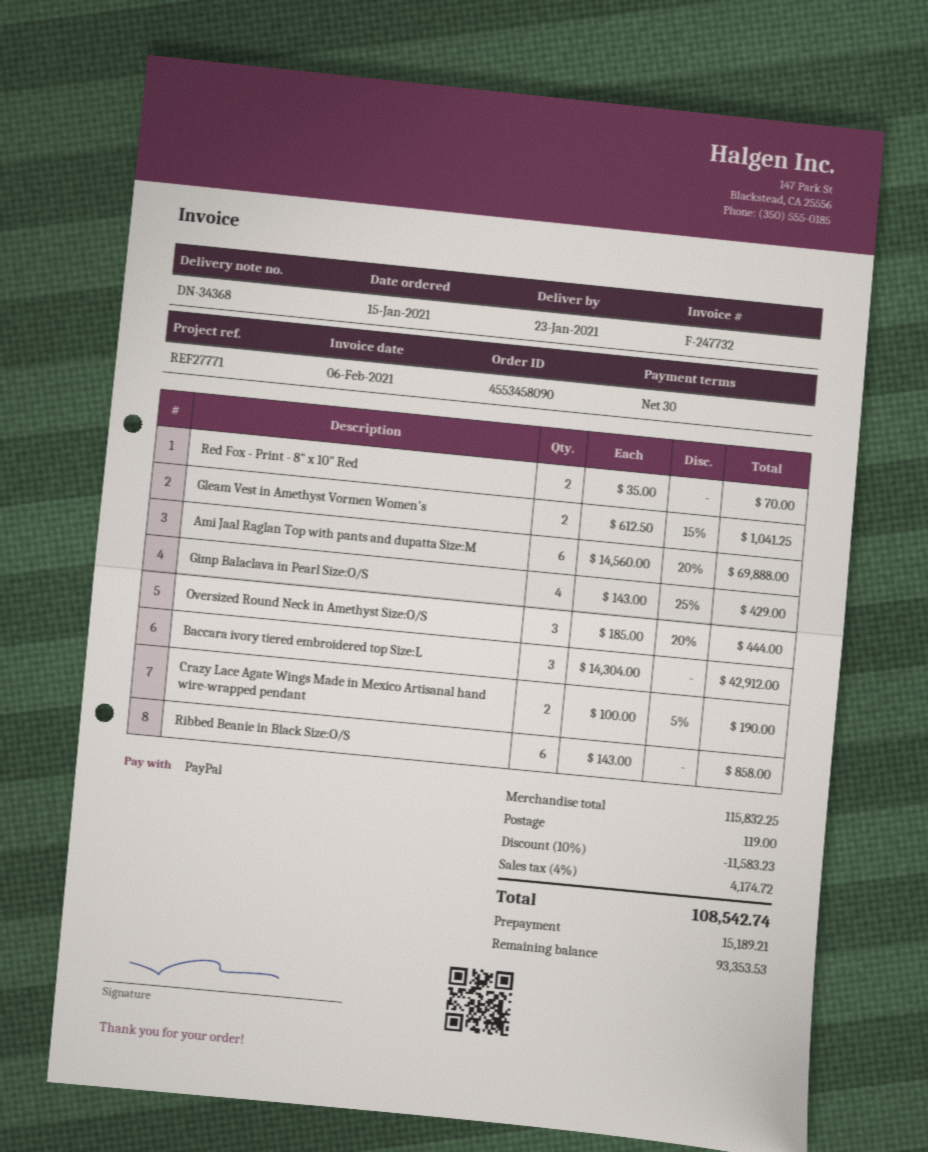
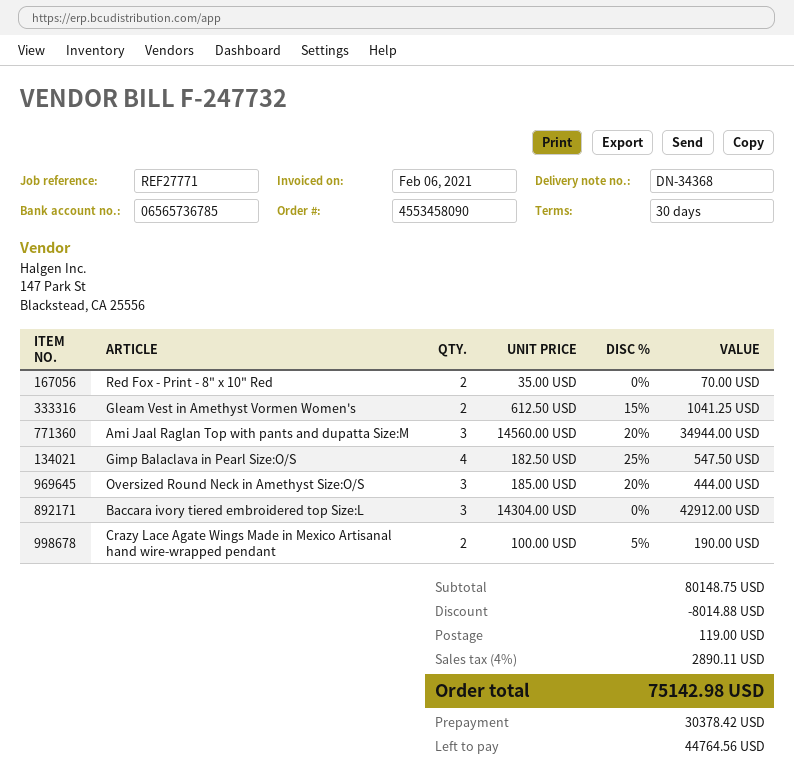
Ami Jaal Raglan Top with pants and dupatta Size:M: 6 x 14560.00 - 20% = 69888.00 -> 3 x 14560.00 - 20% = 34944.00
Gimp Balaclava in Pearl Size:O/S: 4 x 143.00 - 25% = 429.00 -> 4 x 182.50 - 25% = 547.50
Ribbed Beanie in Black Size:O/S: 6 x 143.00 = 858.00 -> none
subtotal: 115832.25 -> 80148.75
discount: 11583.23 -> 8014.88
tax: 4% = 4174.72 -> 4% = 2890.11
total: 108542.74 -> 75142.98
deposit: 15189.21 -> 30378.42
balance: 93353.53 -> 44764.56

